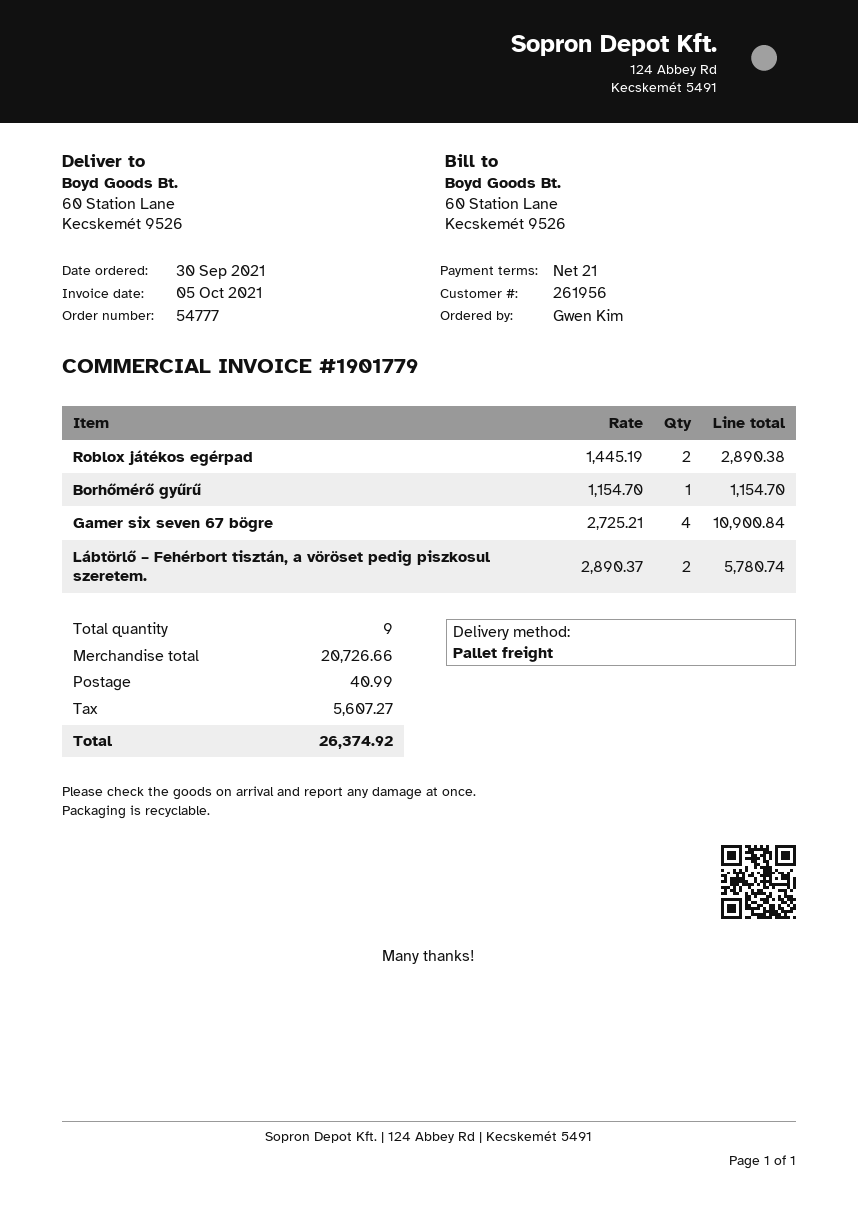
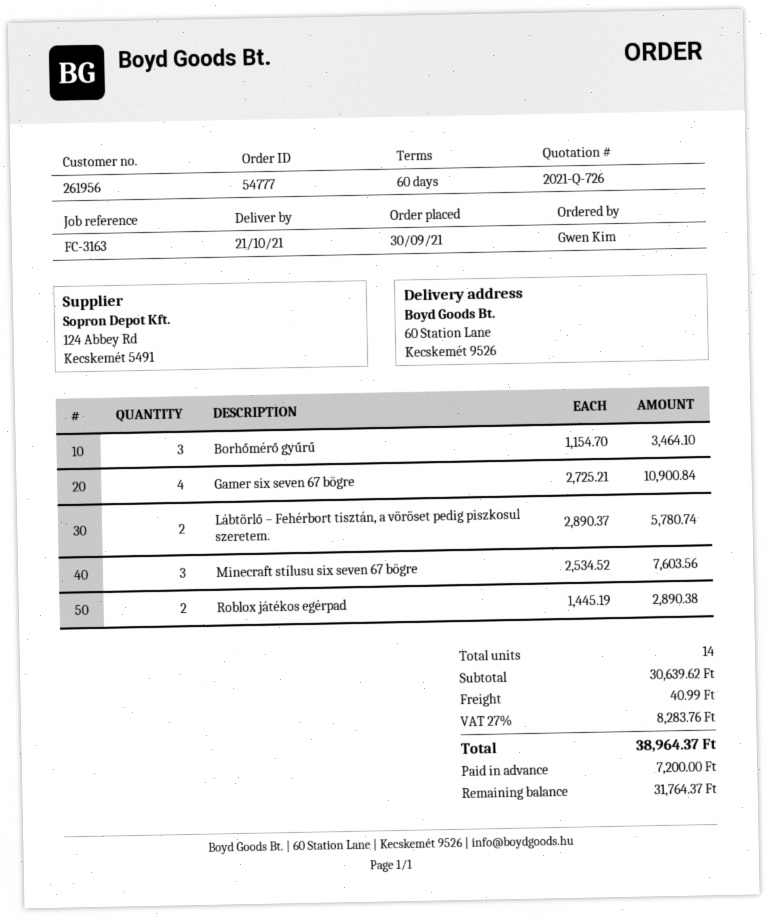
payment terms: 21 days -> 60 days
Borhőmérő gyűrű: 1 x 1154.70 = 1154.70 -> 3 x 1154.70 = 3464.10
Minecraft stílusu six seven 67 bögre: none -> 3 x 2534.52 = 7603.56
total quantity: 9 -> 14
subtotal: 20726.66 -> 30639.62
tax: 5607.27 -> 8283.76
total: 26374.92 -> 38964.37

